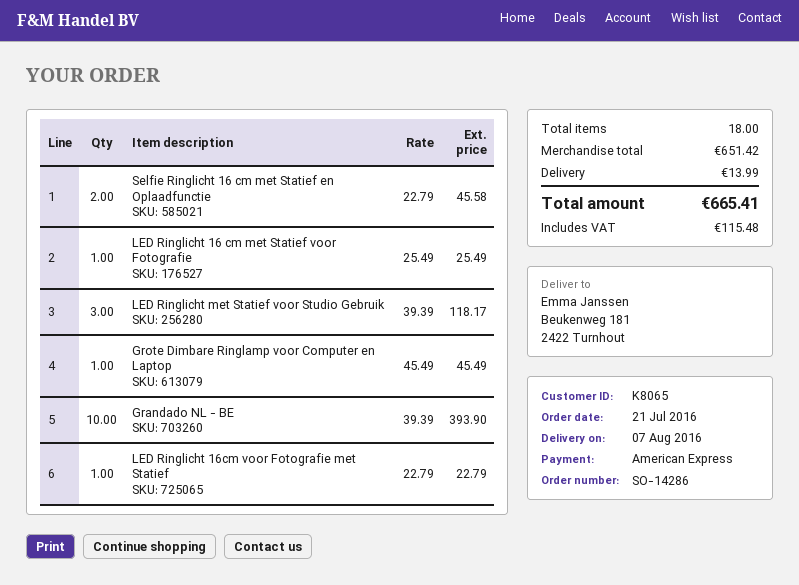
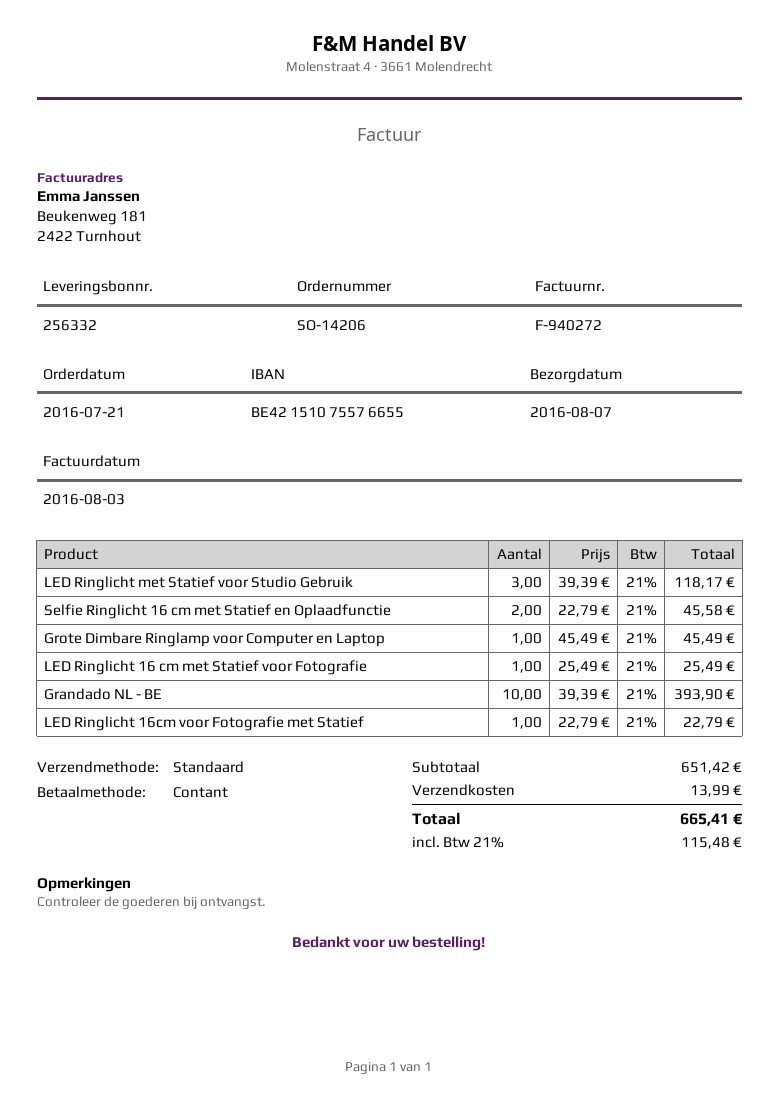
order number: SO-14286 -> SO-14206
payment method: American Express -> cash

